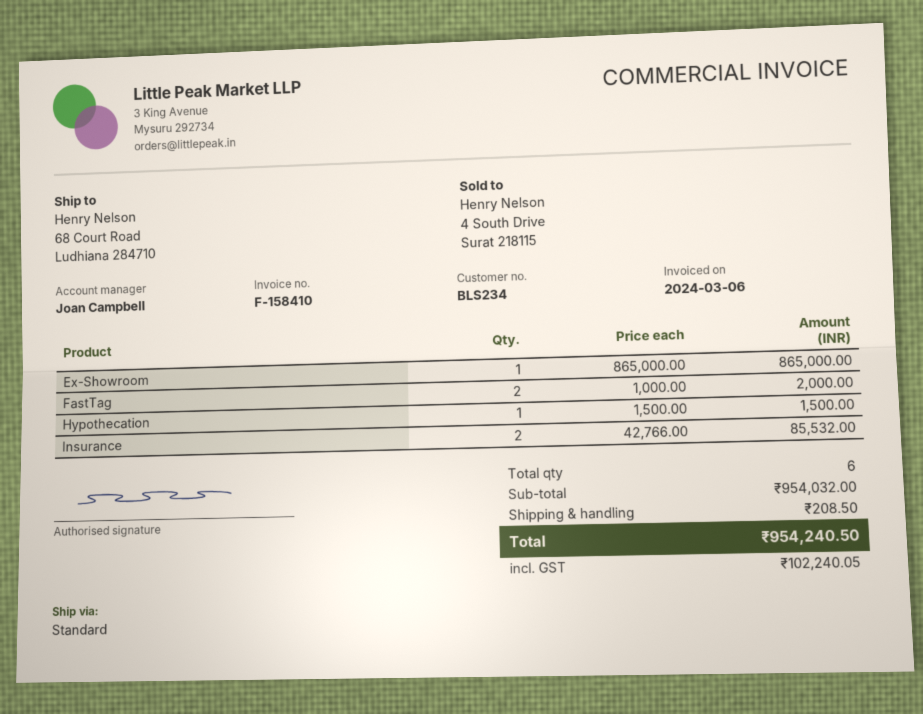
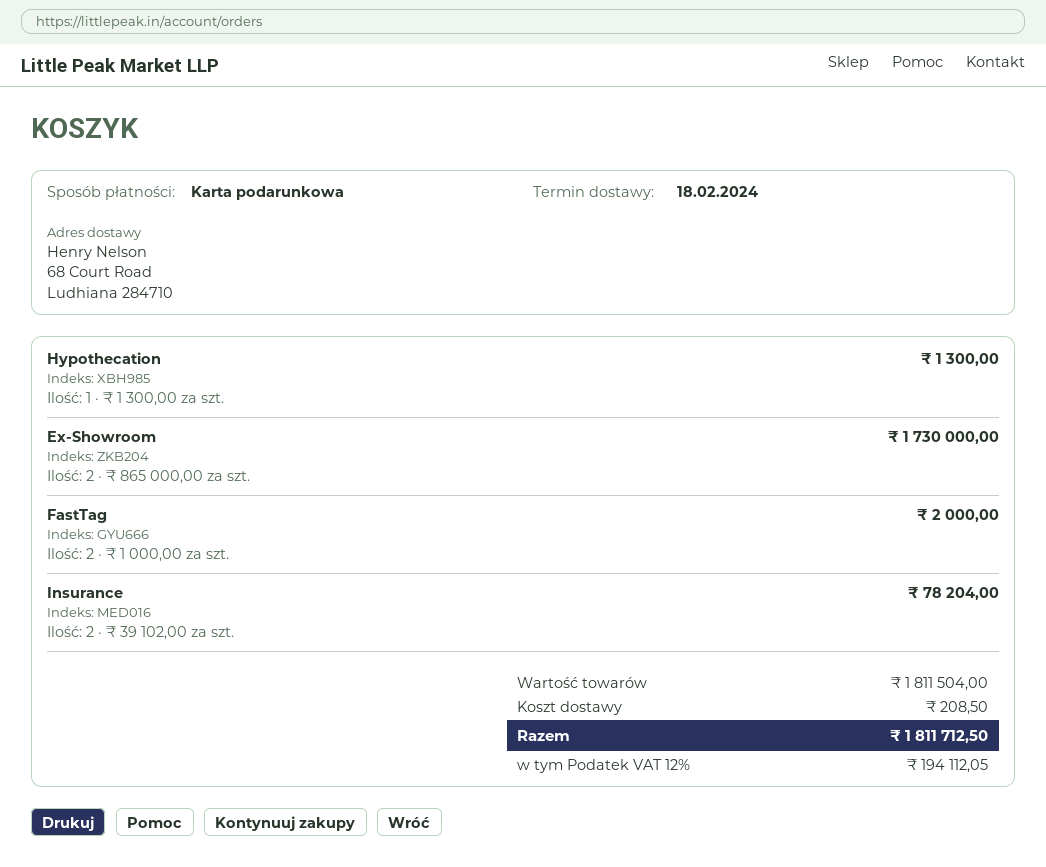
Ex-Showroom: 1 x 865000.00 = 865000.00 -> 2 x 865000.00 = 1730000.00
Hypothecation: 1 x 1500.00 = 1500.00 -> 1 x 1300.00 = 1300.00
Insurance: 2 x 42766.00 = 85532.00 -> 2 x 39102.00 = 78204.00
subtotal: 954032.00 -> 1811504.00
tax: 102240.05 -> 194112.05
total: 954240.50 -> 1811712.50

